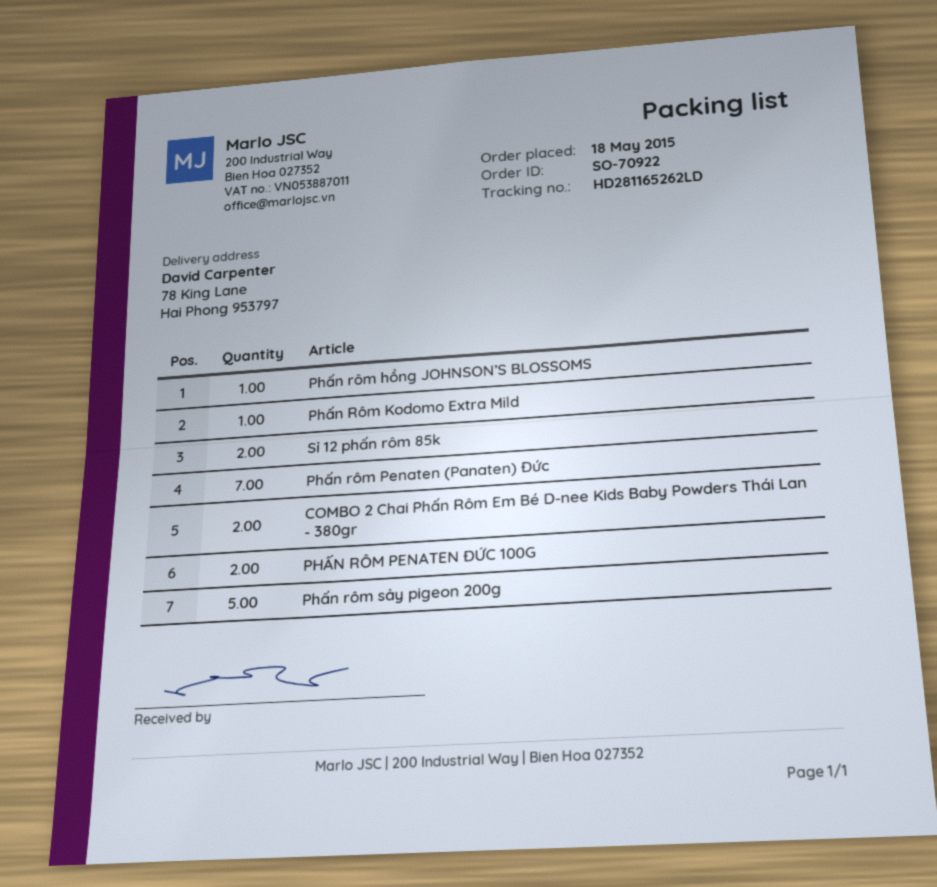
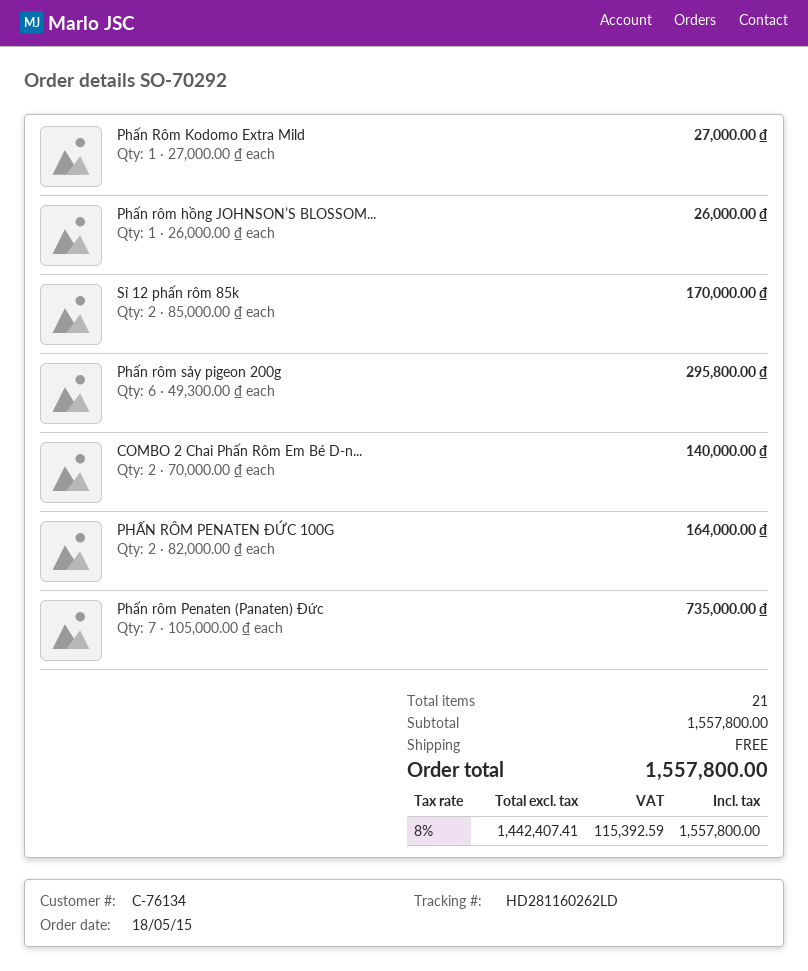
order number: SO-70922 -> SO-70292
tracking number: HD281165262LD -> HD281160262LD
Phấn rôm sảy pigeon 200g: 5 -> 6

